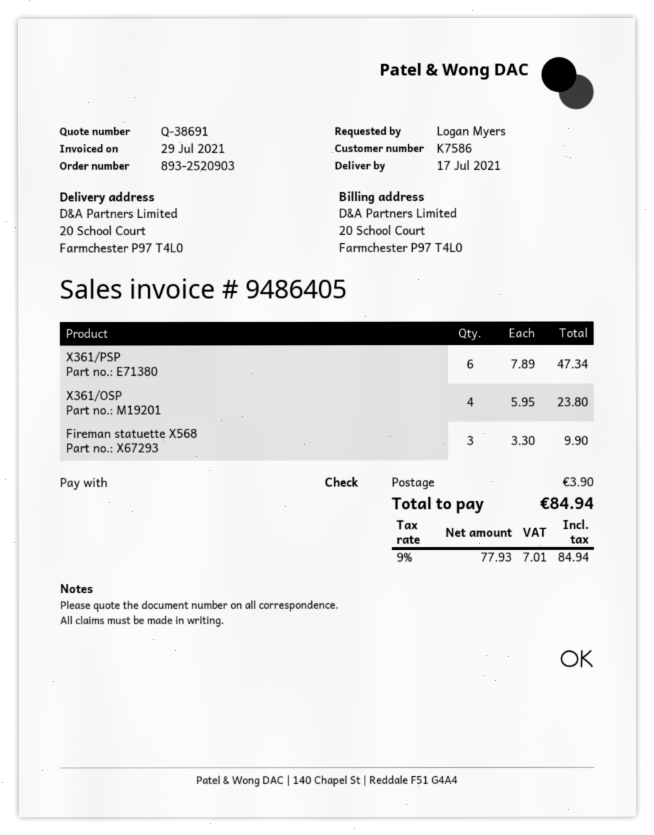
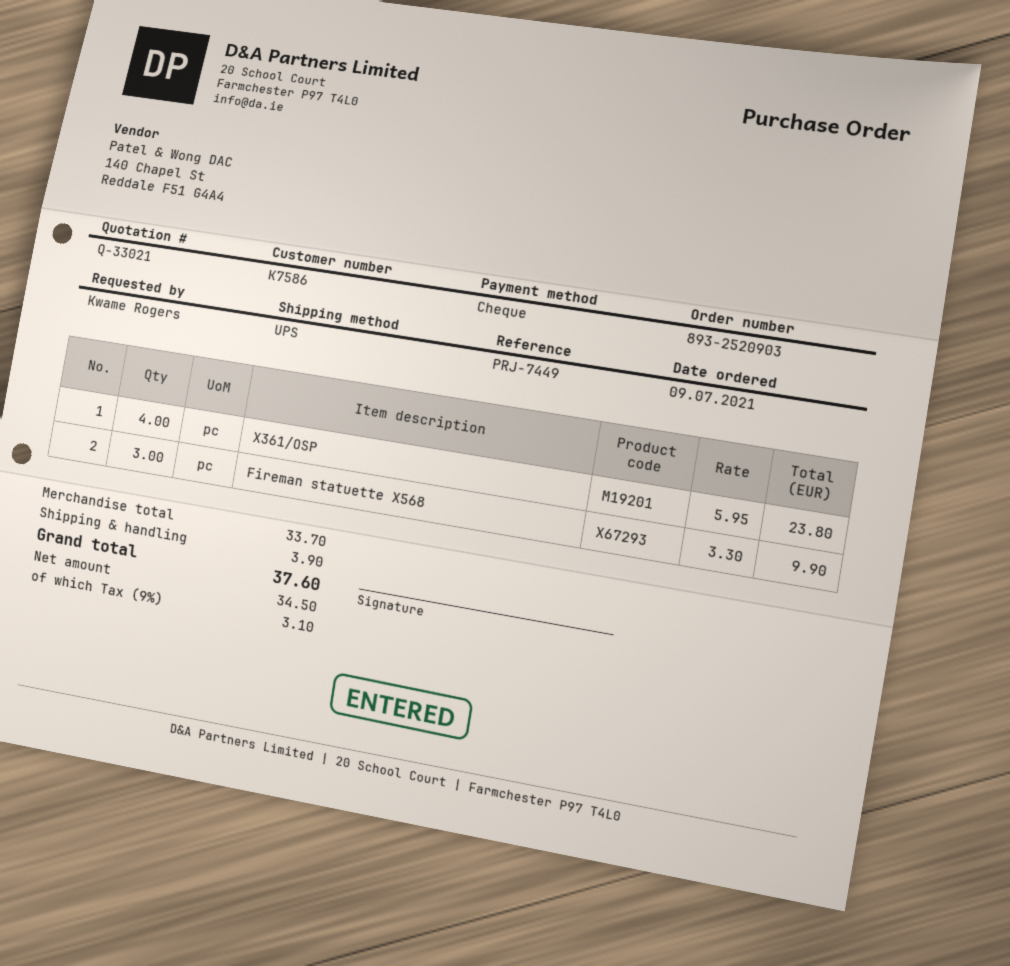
quote number: Q-38691 -> Q-33021
ordered by: Logan Myers -> Kwame Rogers
X361/PSP: 6 x 7.89 = 47.34 -> none
net: 77.93 -> 34.50
tax: 9% = 7.01 -> 9% = 3.10
total: 84.94 -> 37.60

